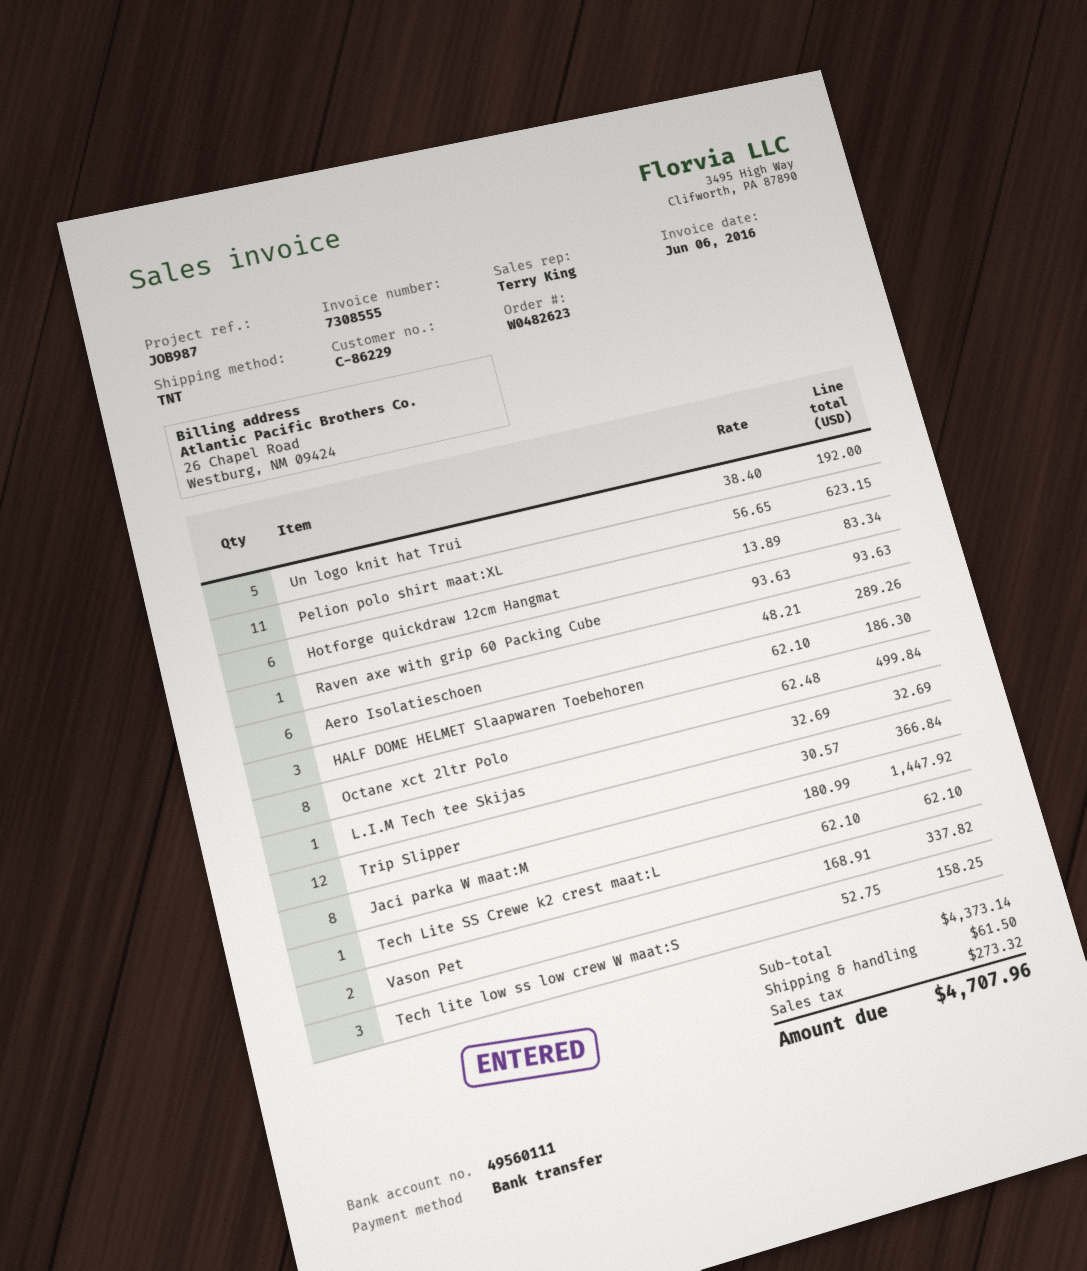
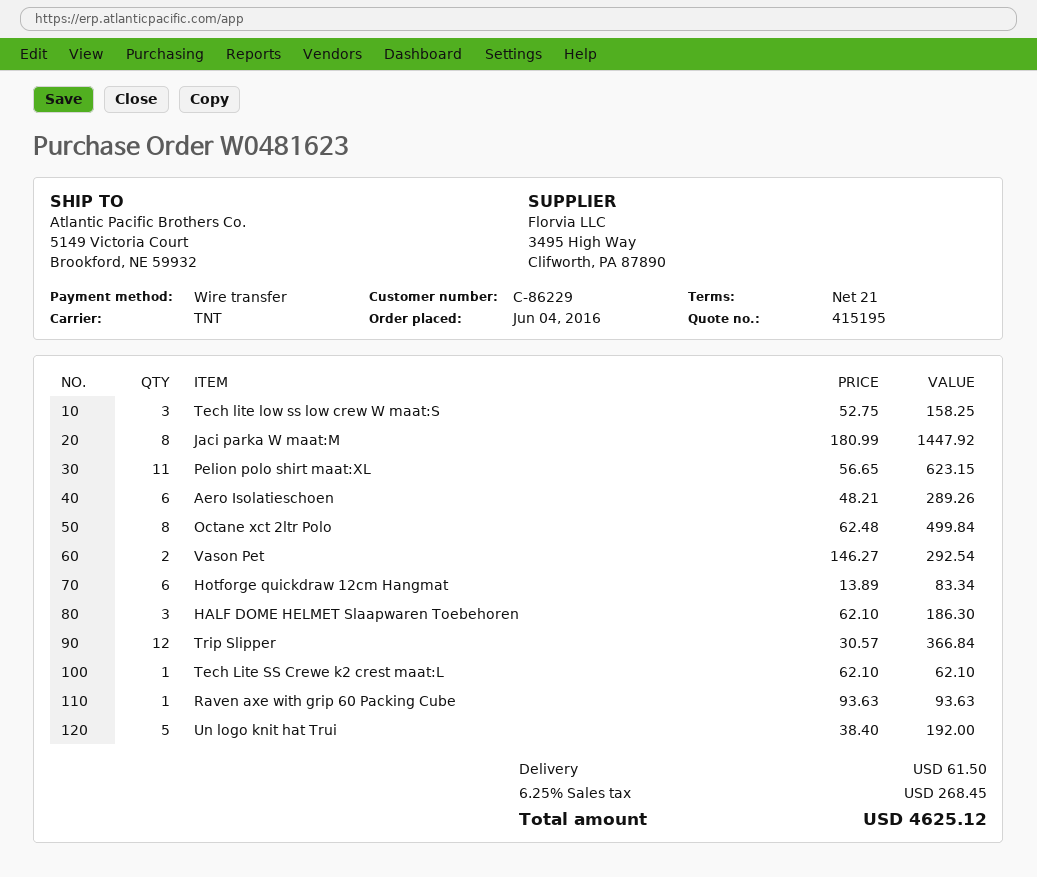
order number: W0482623 -> W0481623
L.I.M Tech tee Skijas: 1 x 32.69 = 32.69 -> none
Vason Pet: 2 x 168.91 = 337.82 -> 2 x 146.27 = 292.54
tax: 273.32 -> 268.45
total: 4707.96 -> 4625.12

